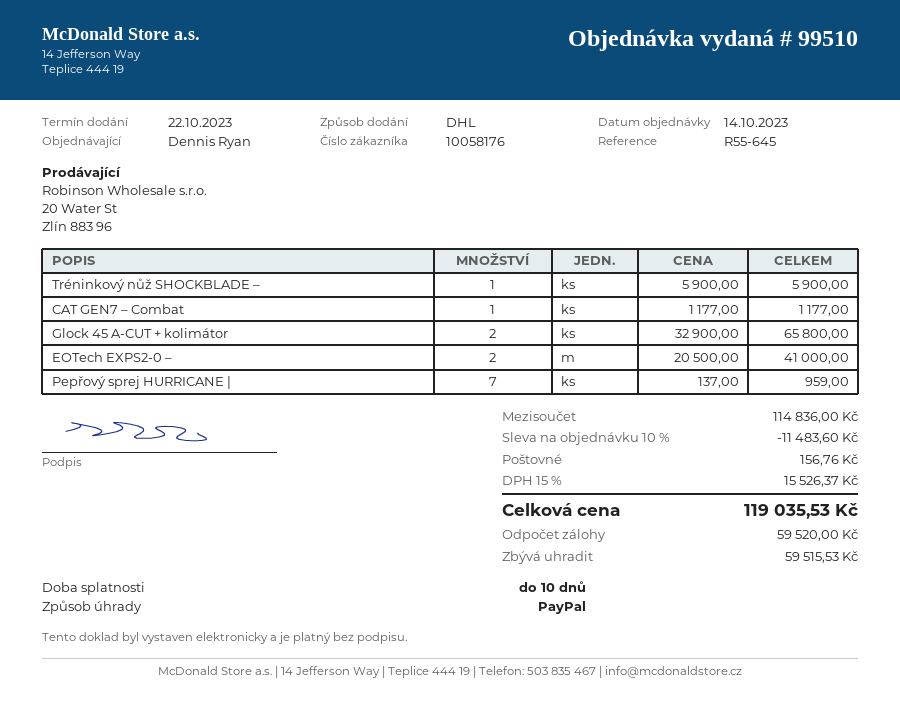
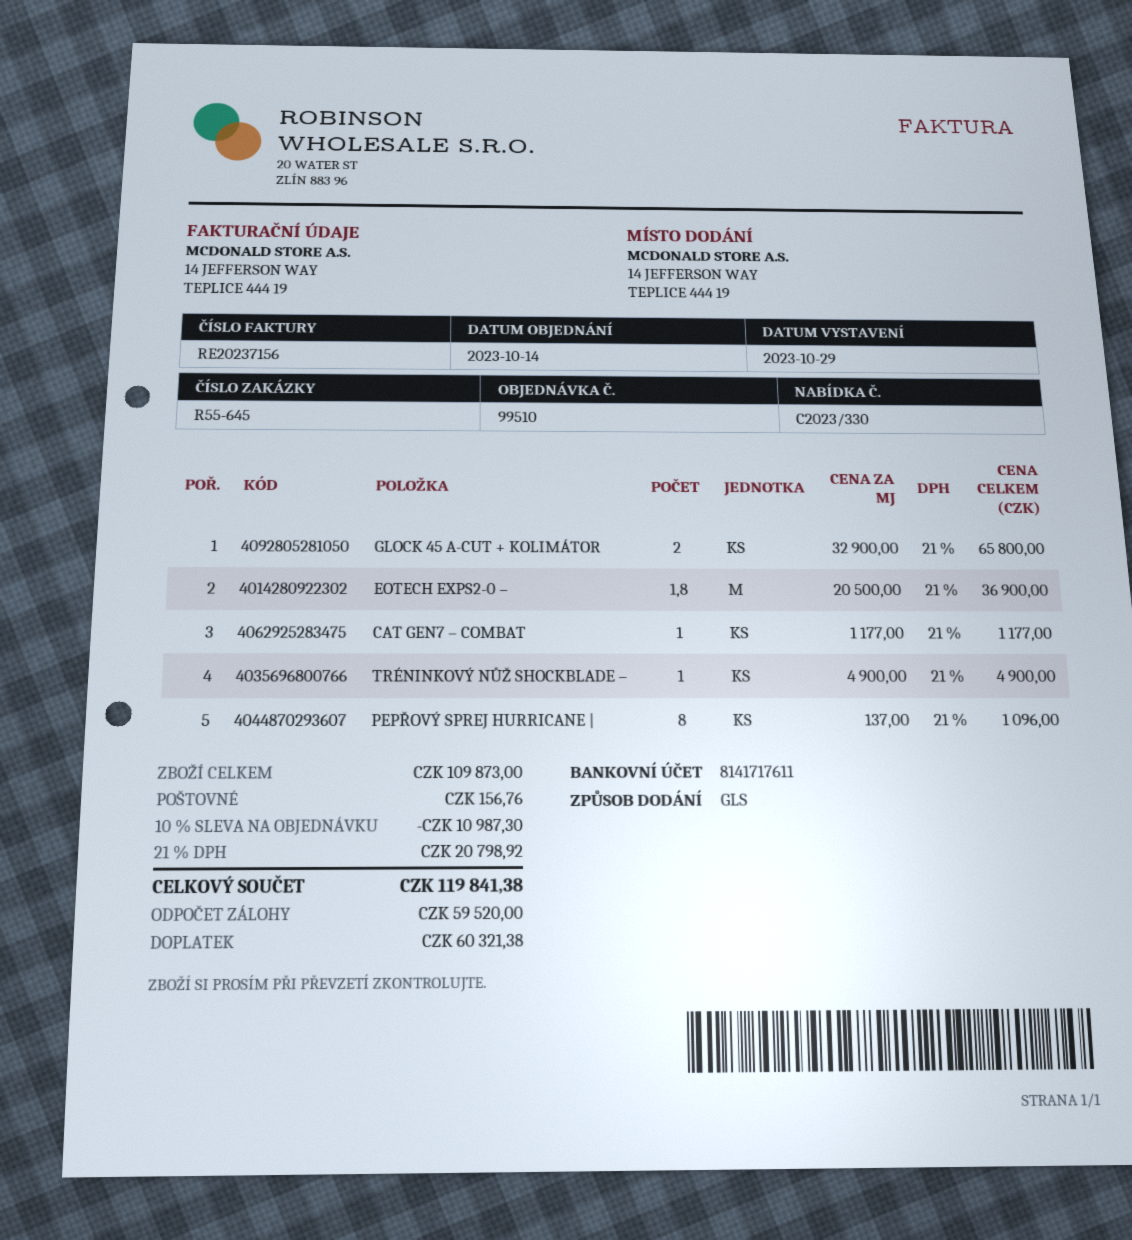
shipping method: DHL -> GLS
Tréninkový nůž SHOCKBLADE –: 1 x 5900.00 = 5900.00 -> 1 x 4900.00 = 4900.00
EOTech EXPS2-0 –: 2 x 20500.00 = 41000.00 -> 1.8 x 20500.00 = 36900.00
Pepřový sprej HURRICANE |: 7 x 137.00 = 959.00 -> 8 x 137.00 = 1096.00
subtotal: 114836.00 -> 109873.00
discount: 10% = 11483.60 -> 10% = 10987.30
tax: 15% = 15526.37 -> 21% = 20798.92
total: 119035.53 -> 119841.38
balance: 59515.53 -> 60321.38

